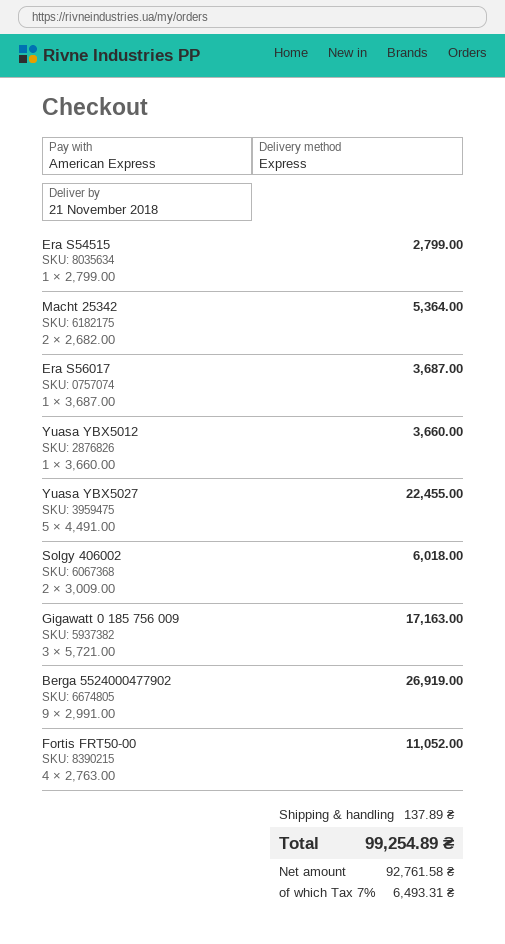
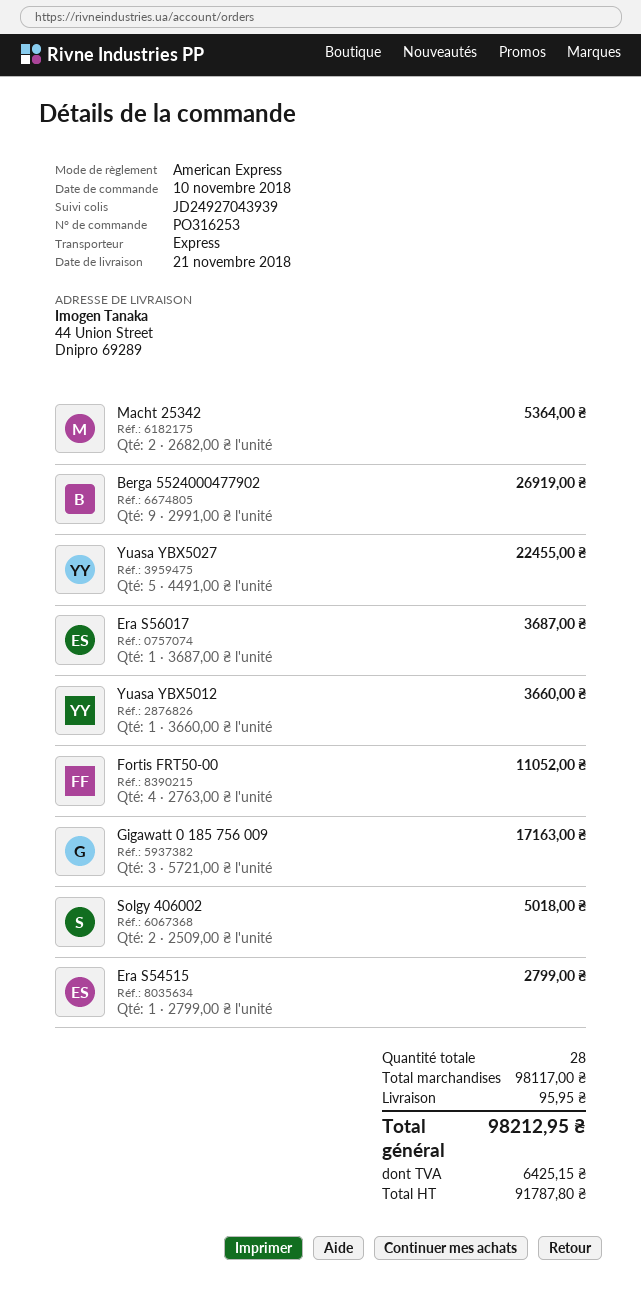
Solgy 406002: 2 x 3009.00 = 6018.00 -> 2 x 2509.00 = 5018.00
shipping: 137.89 -> 95.95
net: 92761.58 -> 91787.80
tax: 6493.31 -> 6425.15
total: 99254.89 -> 98212.95

